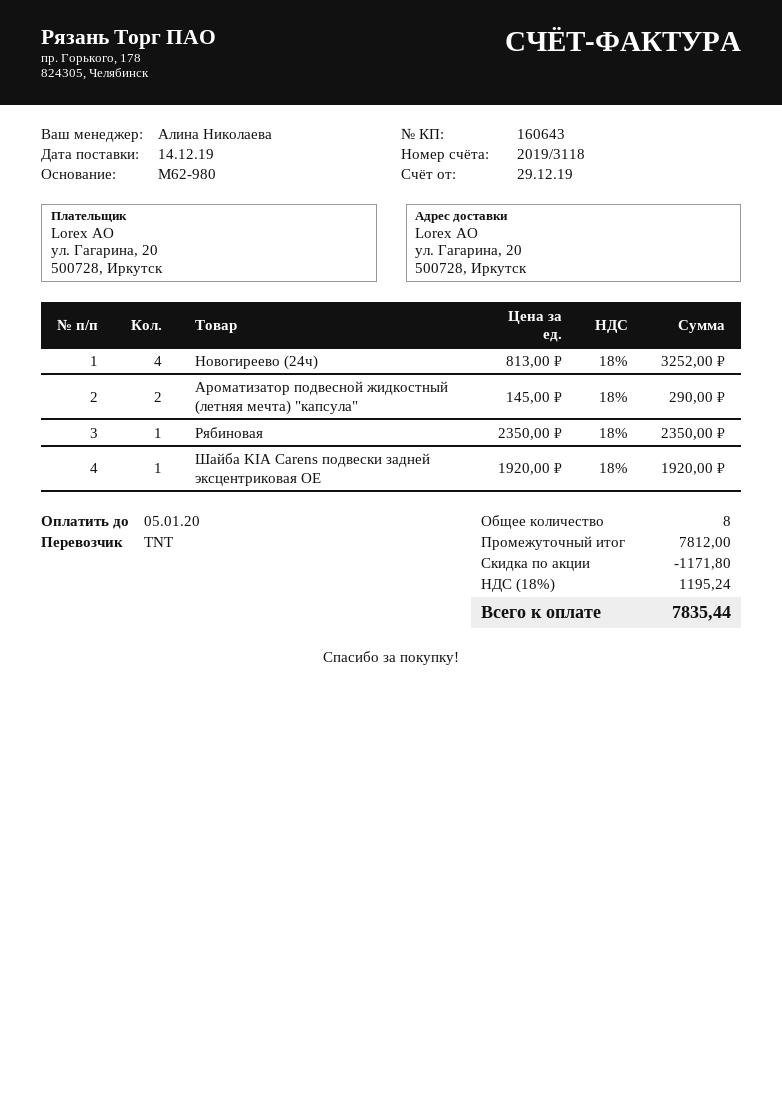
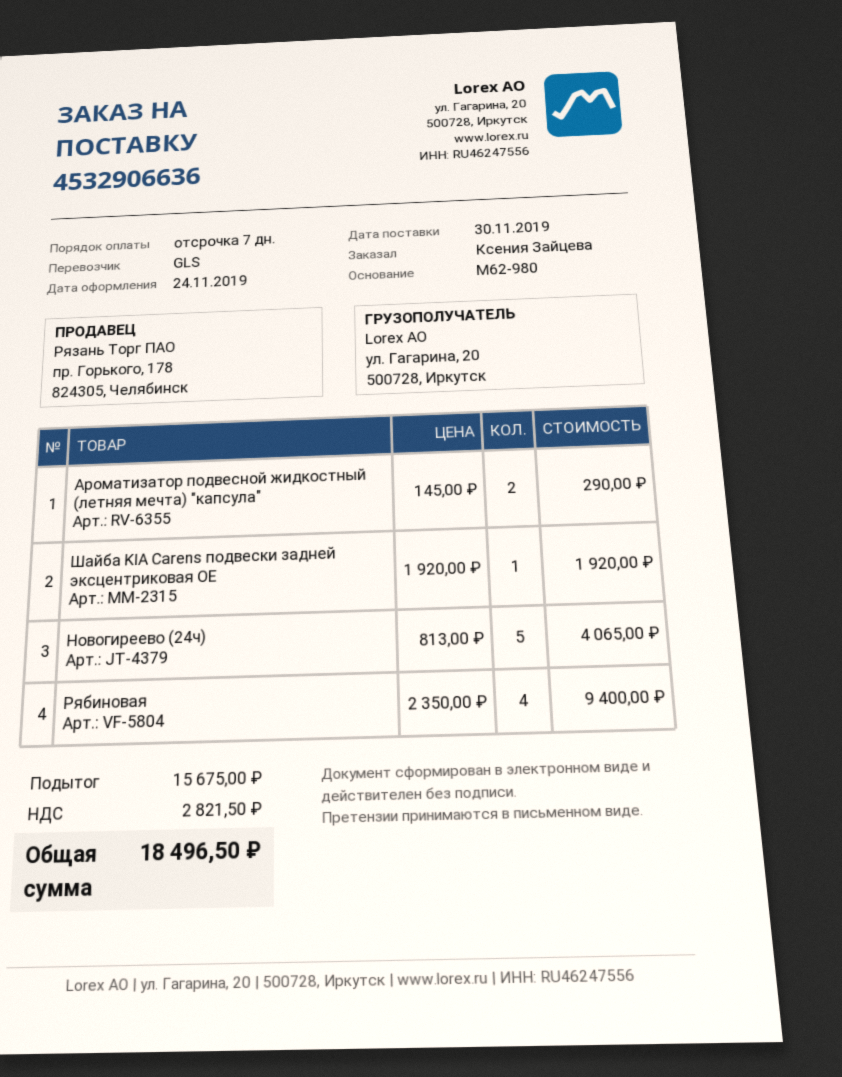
delivery date: 2019-12-14 -> 2019-11-30
shipping method: TNT -> GLS
Новогиреево (24ч): 4 x 813.00 = 3252.00 -> 5 x 813.00 = 4065.00
Рябиновая: 1 x 2350.00 = 2350.00 -> 4 x 2350.00 = 9400.00
subtotal: 7812.00 -> 15675.00
discount: 1171.80 -> none
tax: 1195.24 -> 2821.50
total: 7835.44 -> 18496.50

